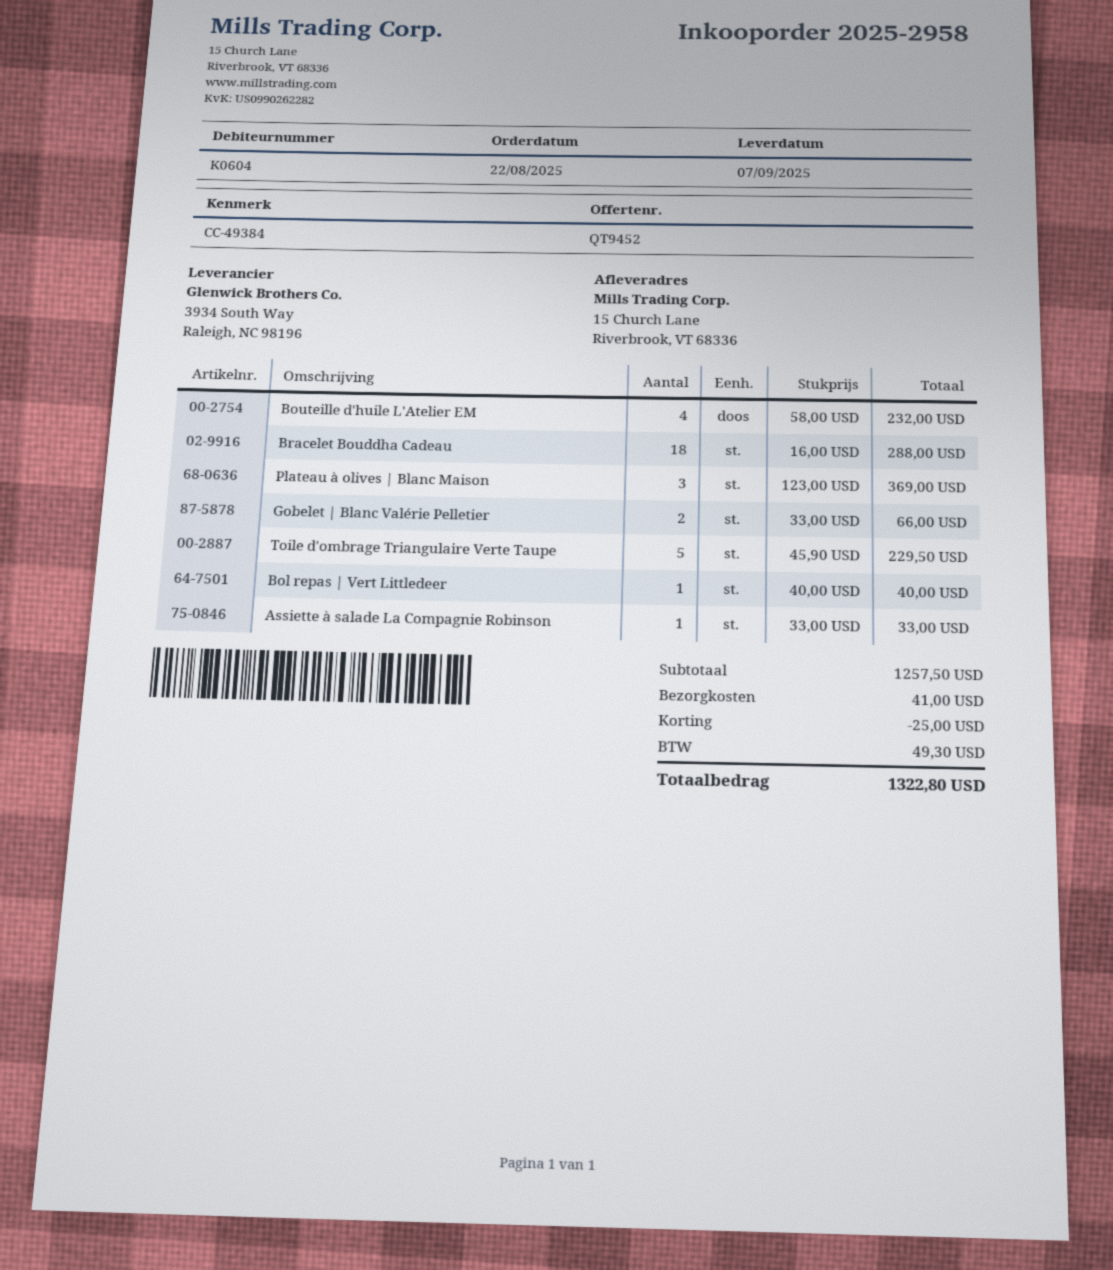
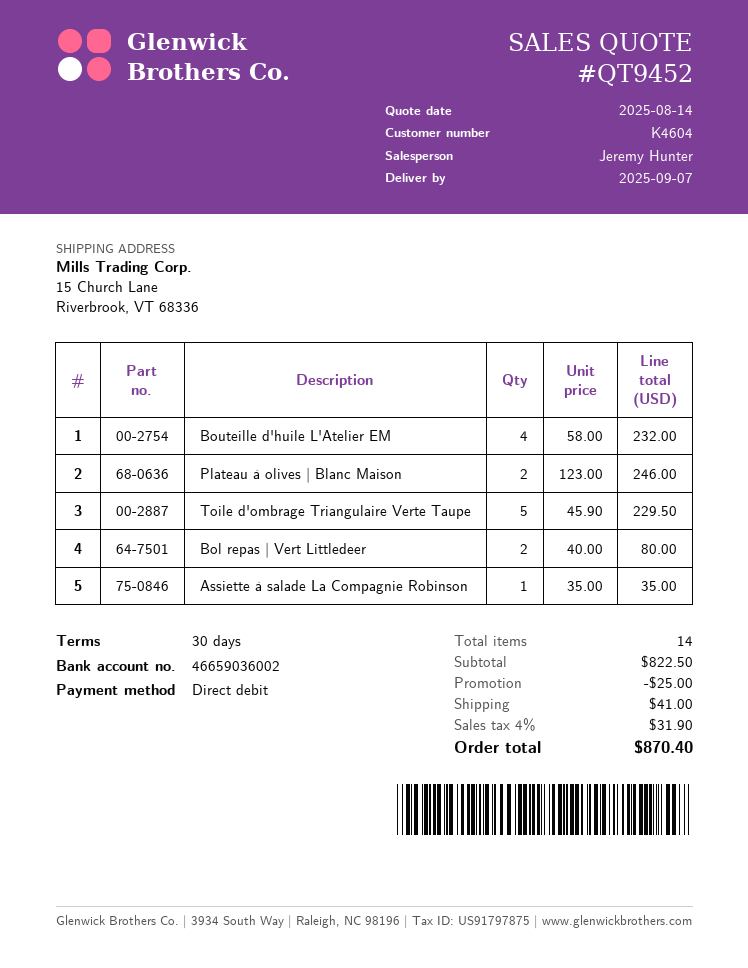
customer number: K0604 -> K4604
Bracelet Bouddha Cadeau: 18 x 16.00 = 288.00 -> none
Plateau à olives | Blanc Maison: 3 x 123.00 = 369.00 -> 2 x 123.00 = 246.00
Gobelet | Blanc Valérie Pelletier: 2 x 33.00 = 66.00 -> none
Bol repas | Vert Littledeer: 1 x 40.00 = 40.00 -> 2 x 40.00 = 80.00
Assiette à salade La Compagnie Robinson: 1 x 33.00 = 33.00 -> 1 x 35.00 = 35.00
subtotal: 1257.50 -> 822.50
tax: 49.30 -> 31.90
total: 1322.80 -> 870.40

